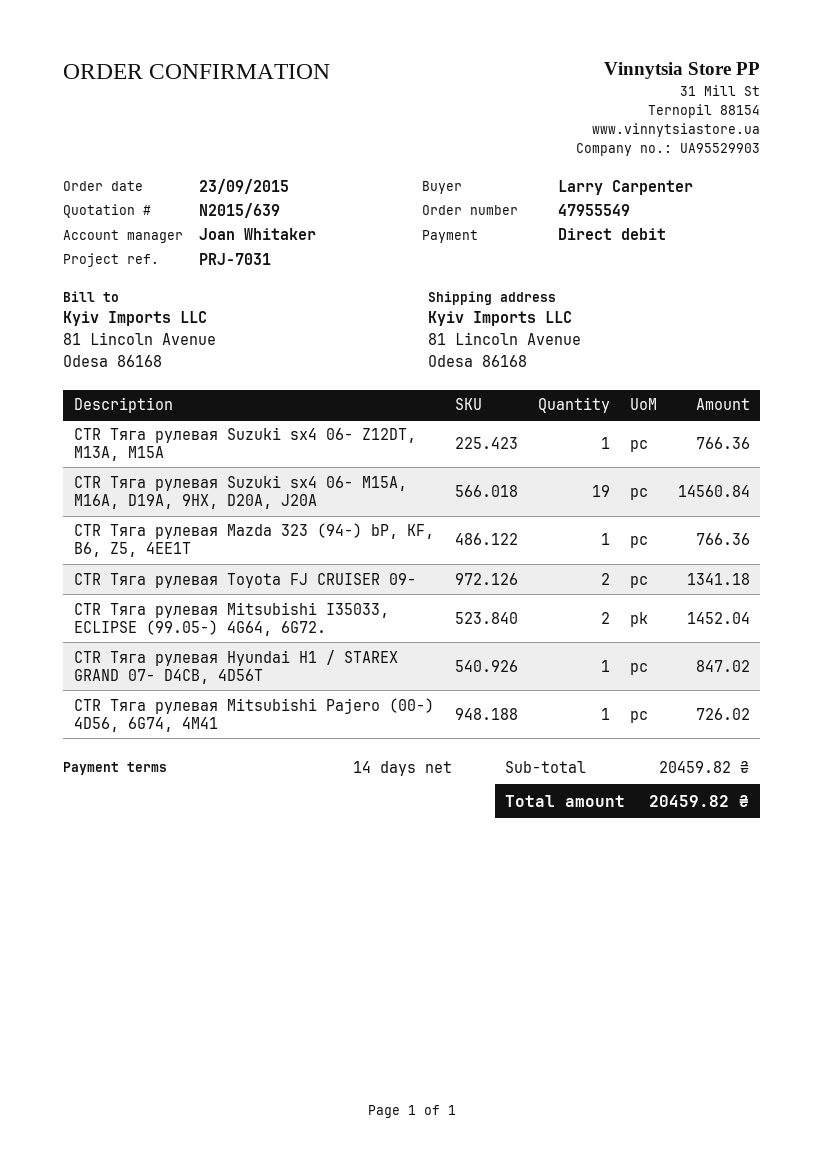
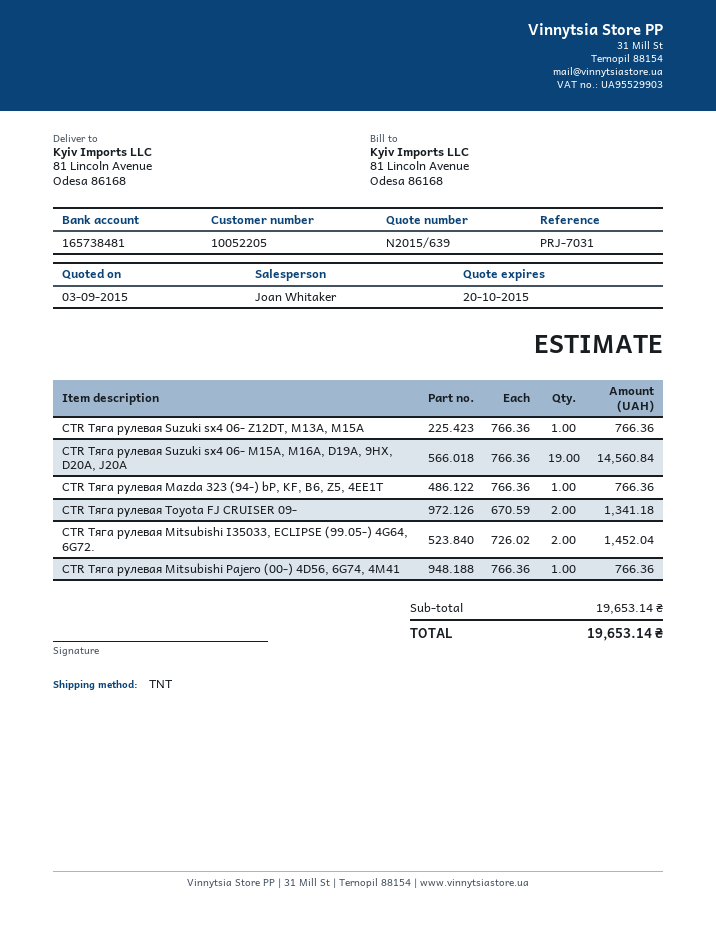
CTR Тяга рулевая Hyundai H1 / STAREX GRAND 07- D4CB, 4D56T: 1 for 847.02 -> none
CTR Тяга рулевая Mitsubishi Pajero (00-) 4D56, 6G74, 4M41: 1 for 726.02 -> 1 for 766.36
subtotal: 20459.82 -> 19653.14
total: 20459.82 -> 19653.14

